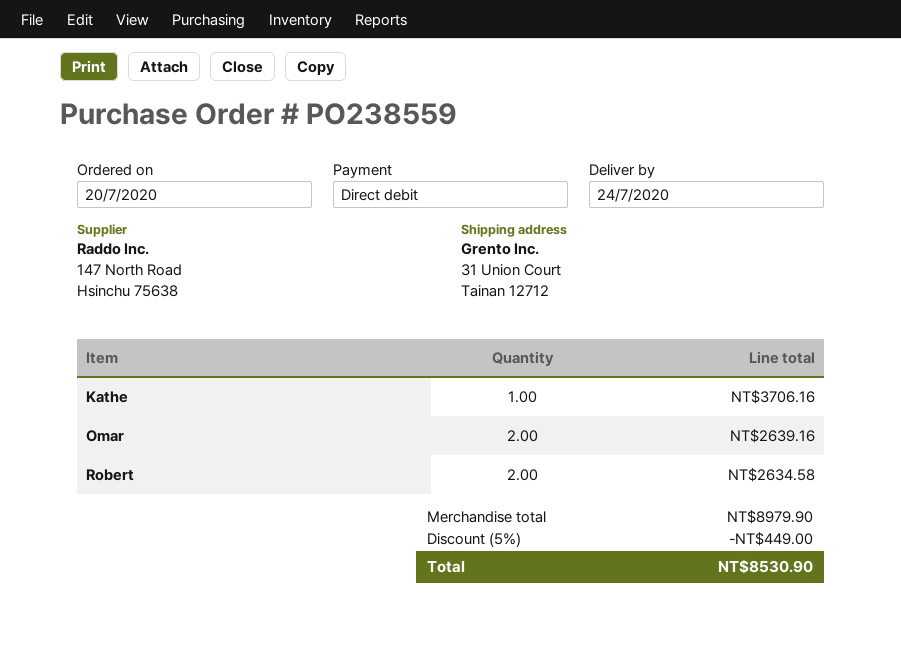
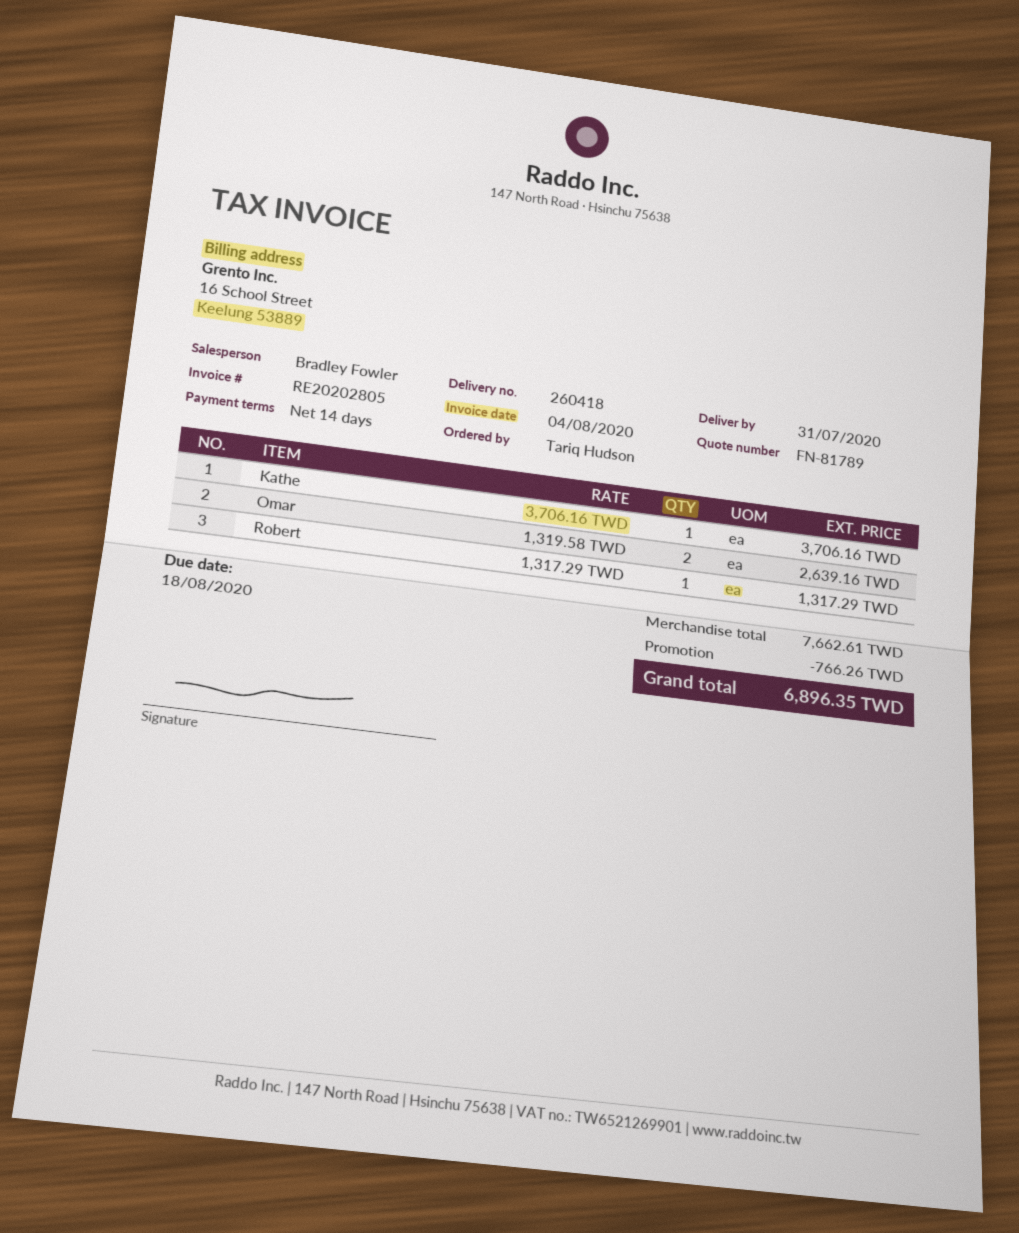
delivery date: 2020-07-24 -> 2020-07-31
Robert: 2 for 2634.58 -> 1 for 1317.29
subtotal: 8979.90 -> 7662.61
discount: 449.00 -> 766.26
total: 8530.90 -> 6896.35

